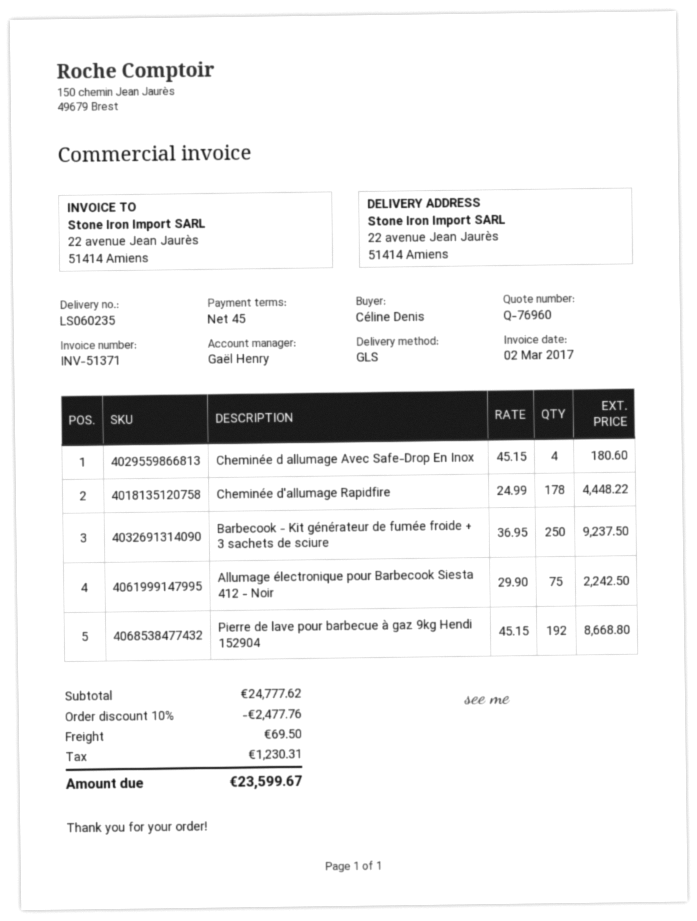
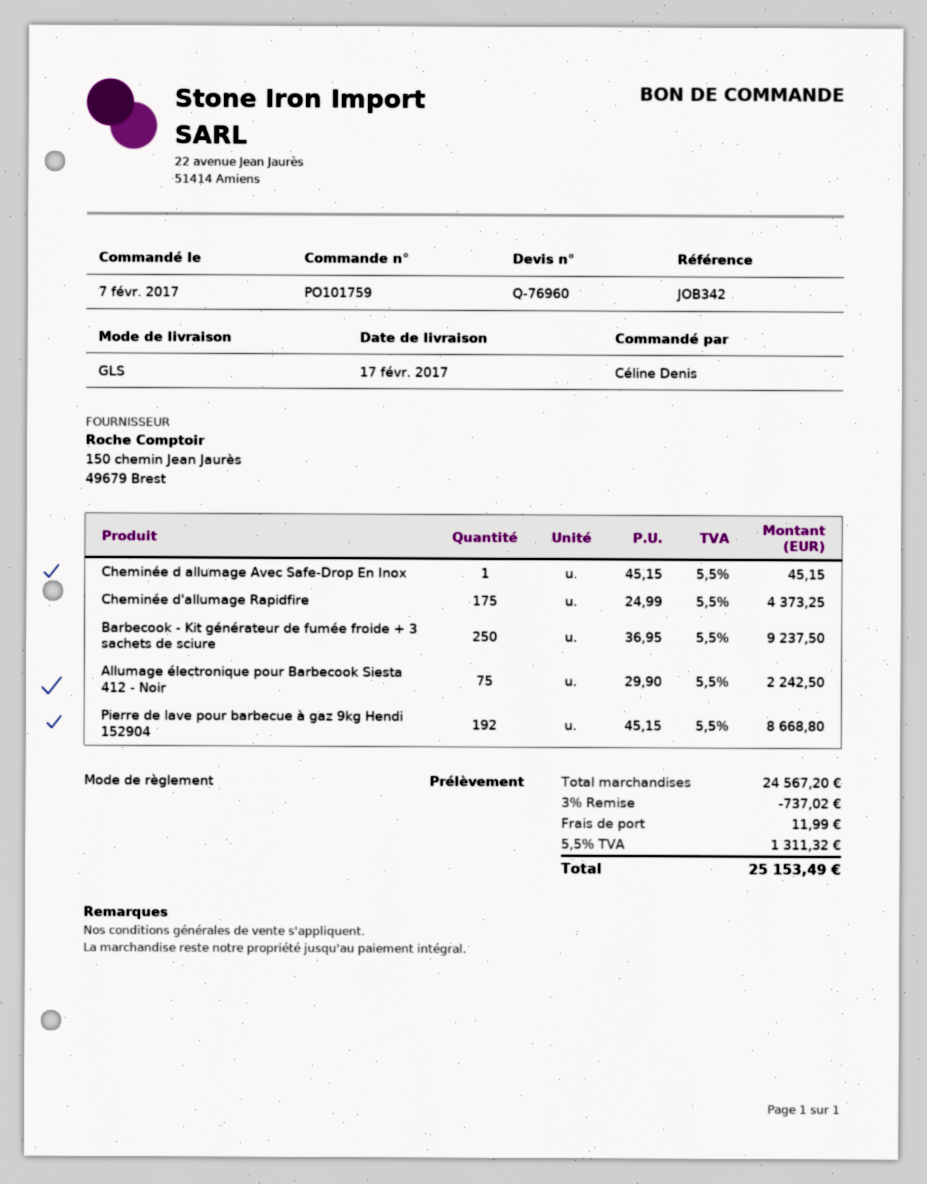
Cheminée d allumage Avec Safe-Drop En Inox: 4 x 45.15 = 180.60 -> 1 x 45.15 = 45.15
Cheminée d'allumage Rapidfire: 178 x 24.99 = 4448.22 -> 175 x 24.99 = 4373.25
subtotal: 24777.62 -> 24567.20
discount: 10% = 2477.76 -> 3% = 737.02
shipping: 69.50 -> 11.99
tax: 1230.31 -> 1311.32
total: 23599.67 -> 25153.49

